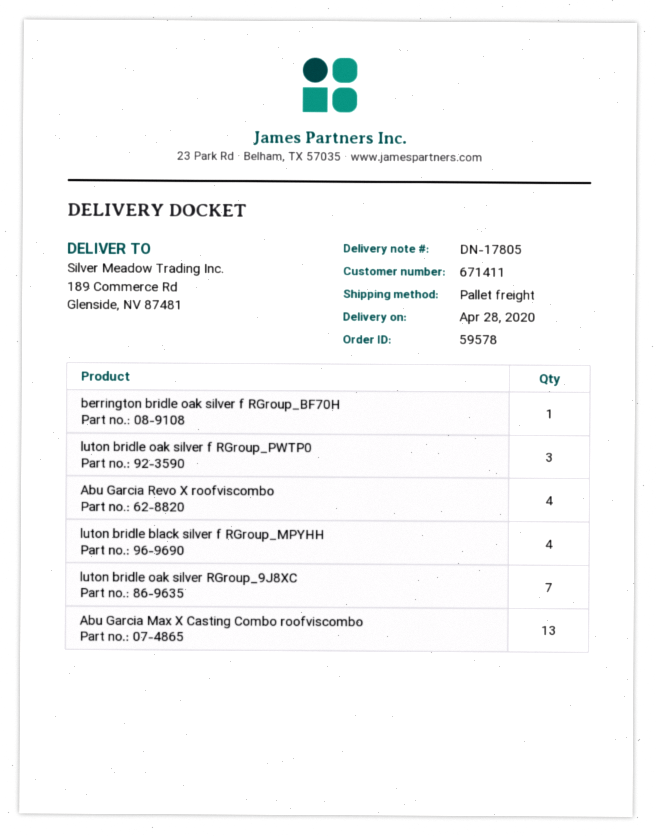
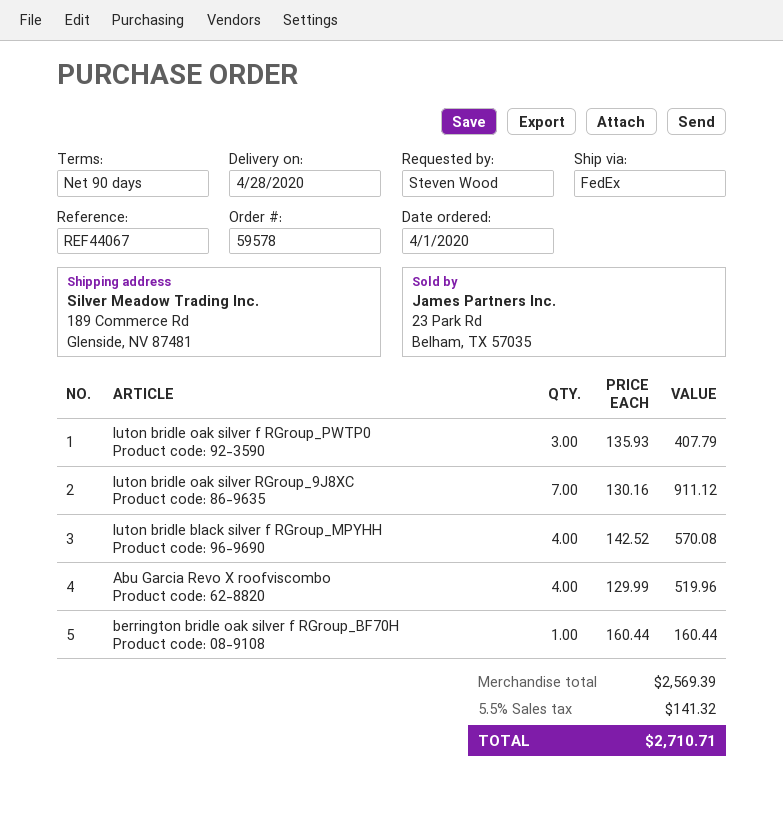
shipping method: pallet freight -> FedEx
Abu Garcia Max X Casting Combo roofviscombo: 13 -> none

